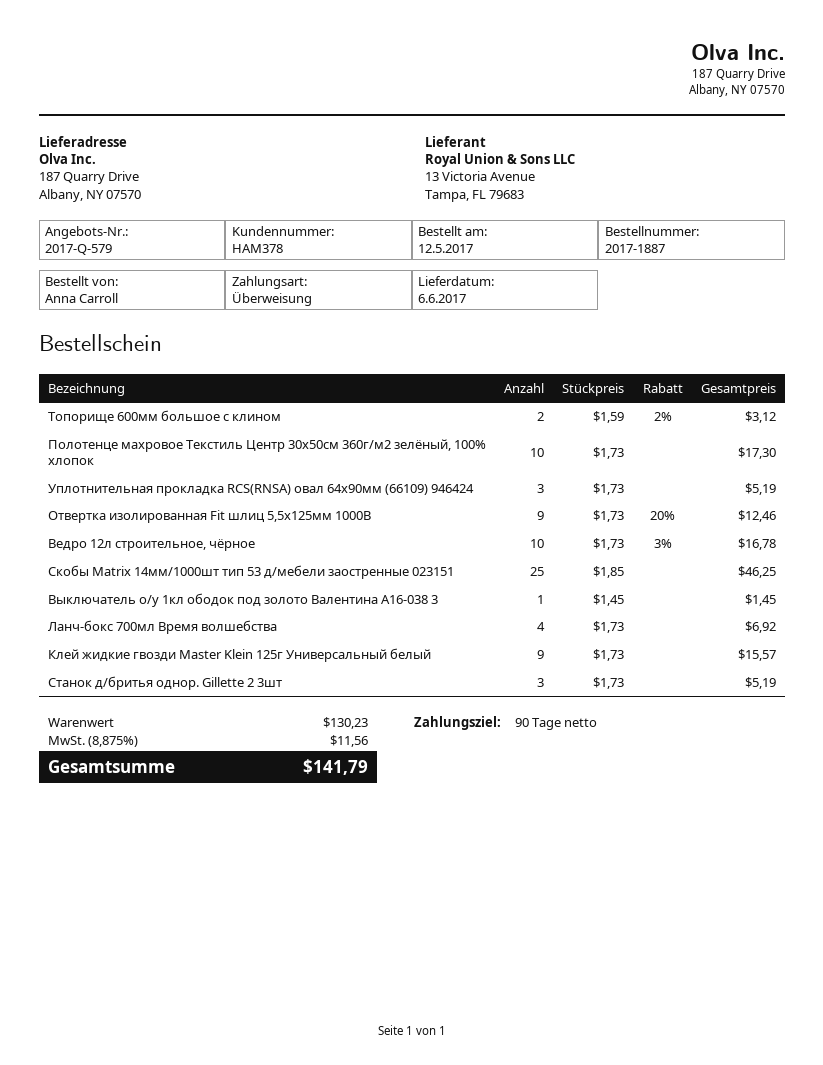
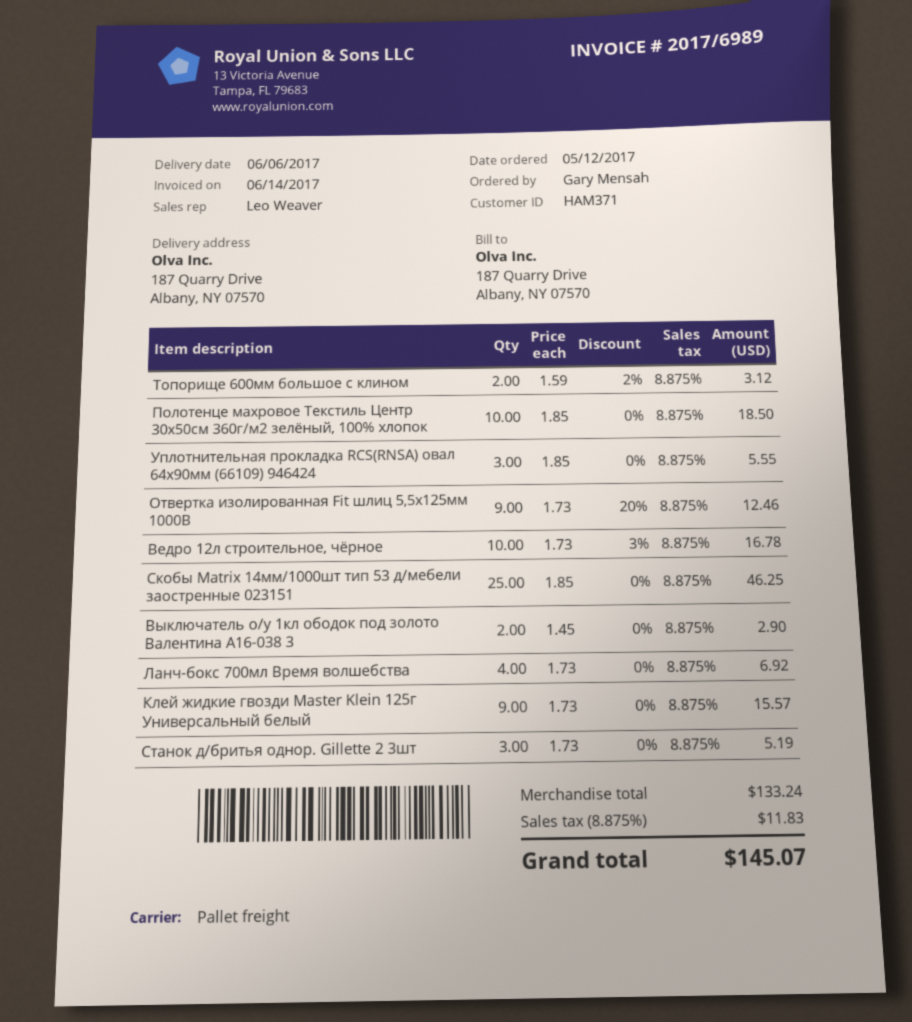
customer number: HAM378 -> HAM371
ordered by: Anna Carroll -> Gary Mensah
Полотенце махровое Текстиль Центр 30х50см 360г/м2 зелёный, 100% хлопок: 10 x 1.73 = 17.30 -> 10 x 1.85 = 18.50
Уплотнительная прокладка RCS(RNSA) овал 64х90мм (66109) 946424: 3 x 1.73 = 5.19 -> 3 x 1.85 = 5.55
Выключатель о/у 1кл ободок под золото Валентина А16-038 3: 1 x 1.45 = 1.45 -> 2 x 1.45 = 2.90
subtotal: 130.23 -> 133.24
tax: 8.875% = 11.56 -> 8.875% = 11.83
total: 141.79 -> 145.07

